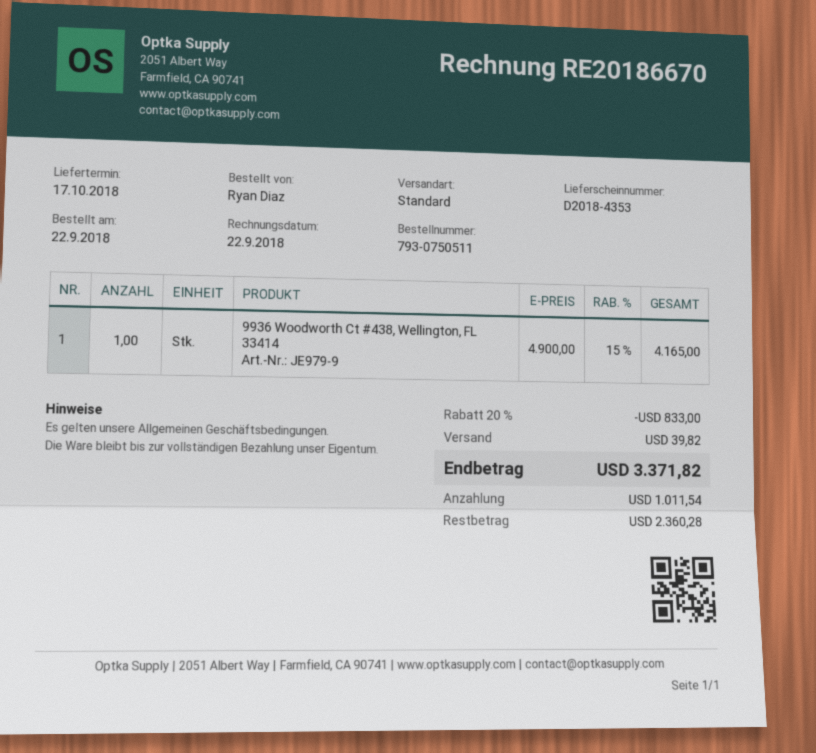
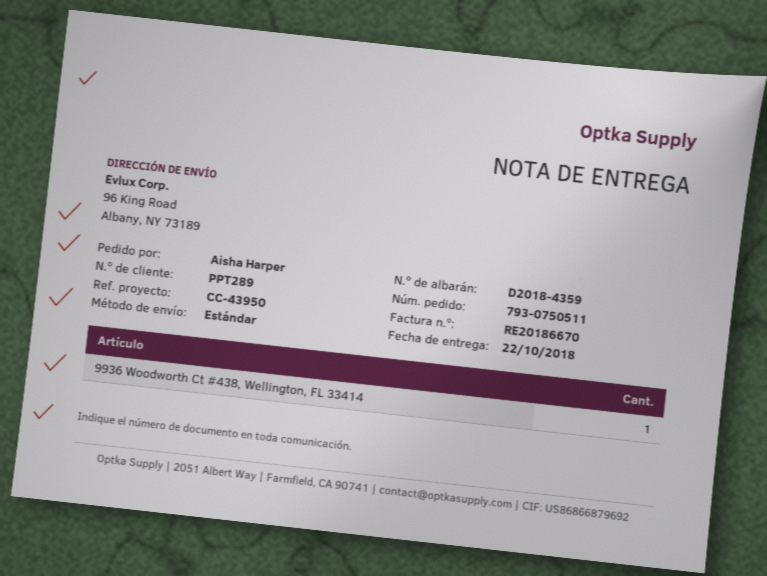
delivery note number: D2018-4353 -> D2018-4359
delivery date: 2018-10-17 -> 2018-10-22
ordered by: Ryan Diaz -> Aisha Harper

